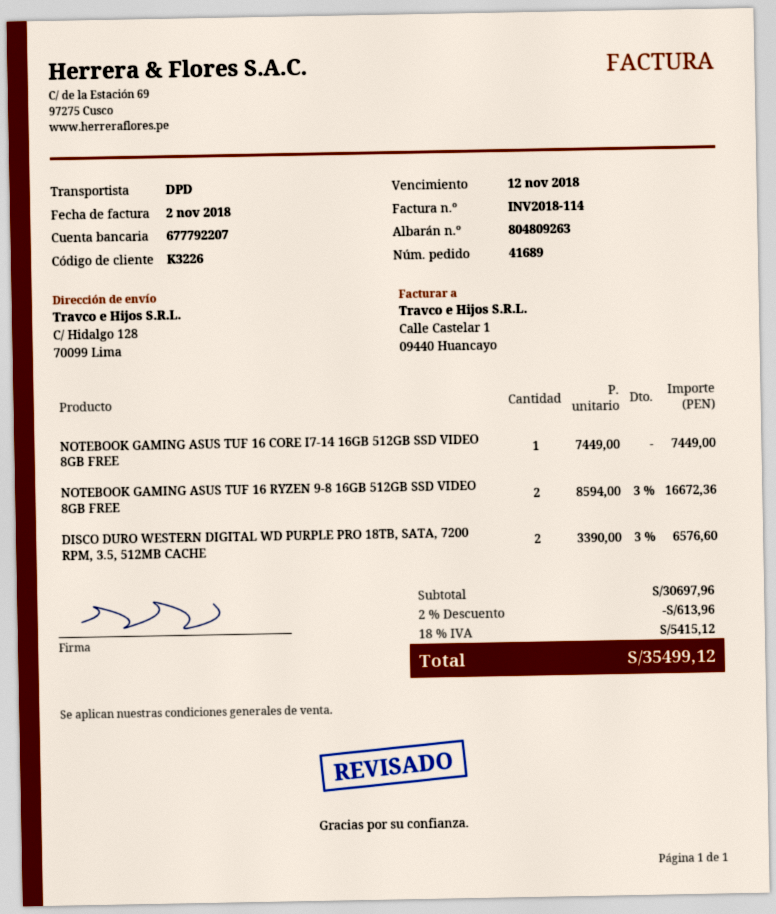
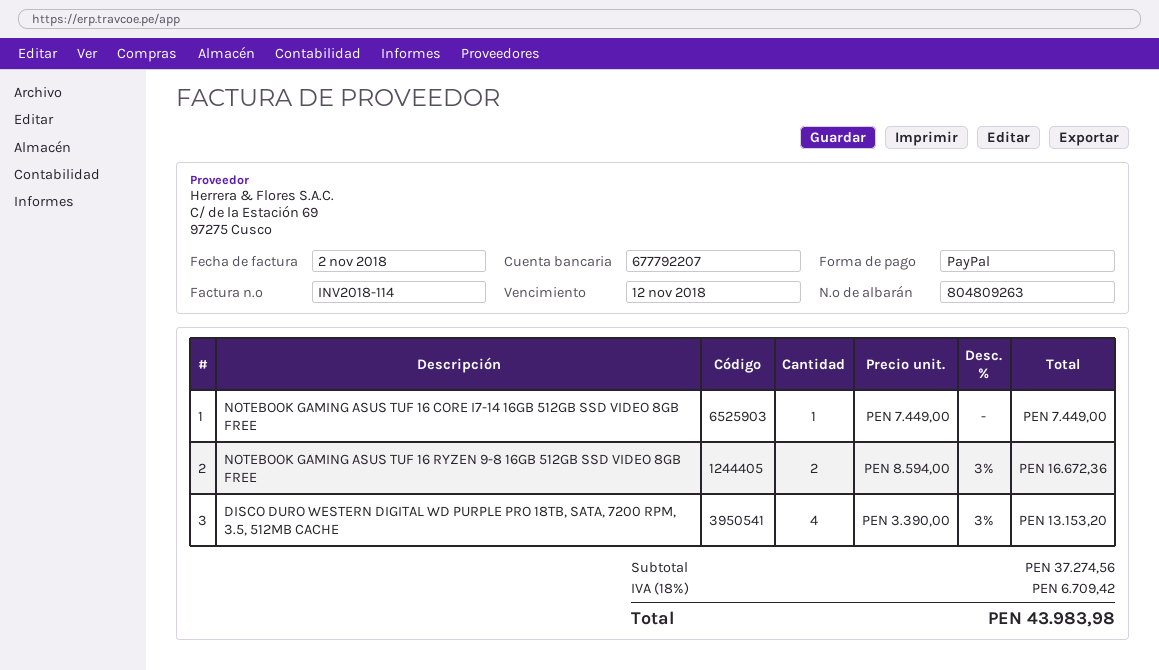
DISCO DURO WESTERN DIGITAL WD PURPLE PRO 18TB, SATA, 7200 RPM, 3.5, 512MB CACHE: 2 x 3390.00 - 3% = 6576.60 -> 4 x 3390.00 - 3% = 13153.20
subtotal: 30697.96 -> 37274.56
discount: 2% = 613.96 -> none
tax: 18% = 5415.12 -> 18% = 6709.42
total: 35499.12 -> 43983.98

